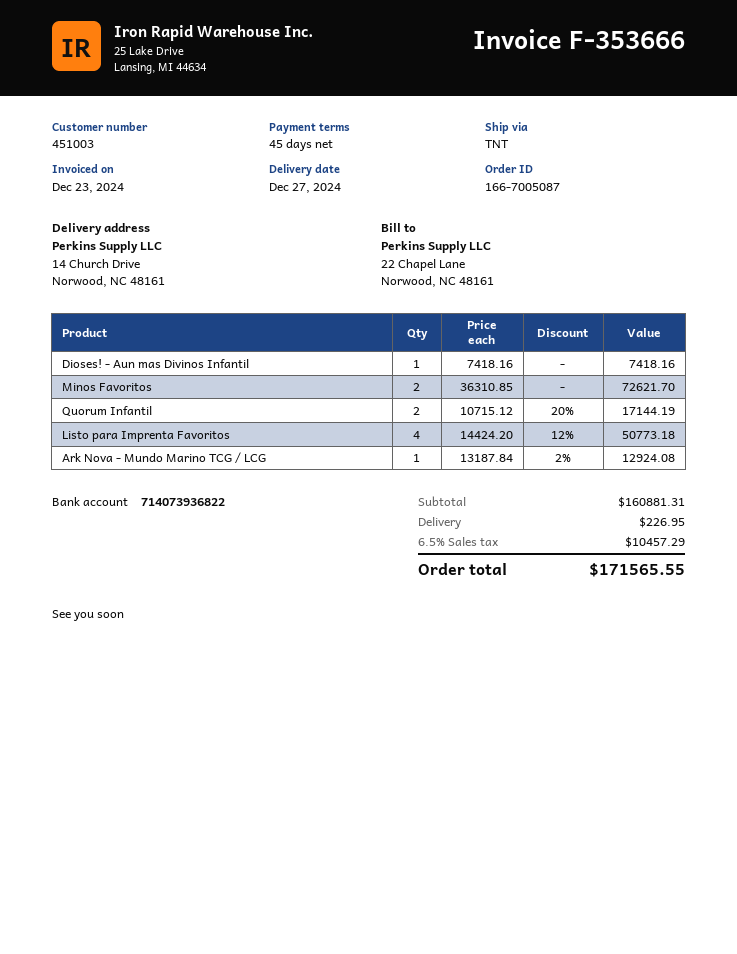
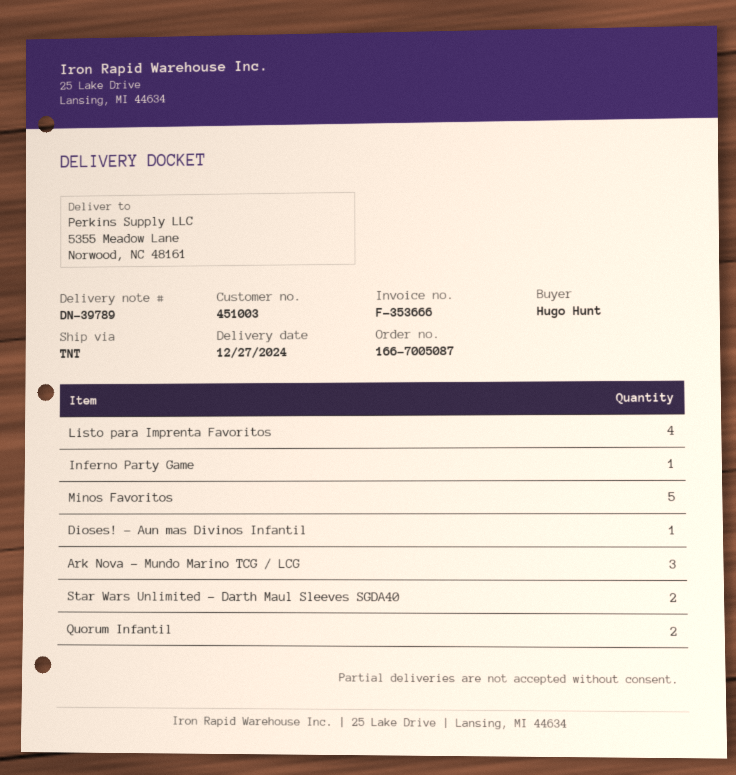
ship to: 14 Church Drive, Norwood, NC 48161 -> 5355 Meadow Lane, Norwood, NC 48161
Minos Favoritos: 2 -> 5
Ark Nova - Mundo Marino TCG / LCG: 1 -> 3
Inferno Party Game: none -> 1
Star Wars Unlimited - Darth Maul Sleeves SGDA40: none -> 2

